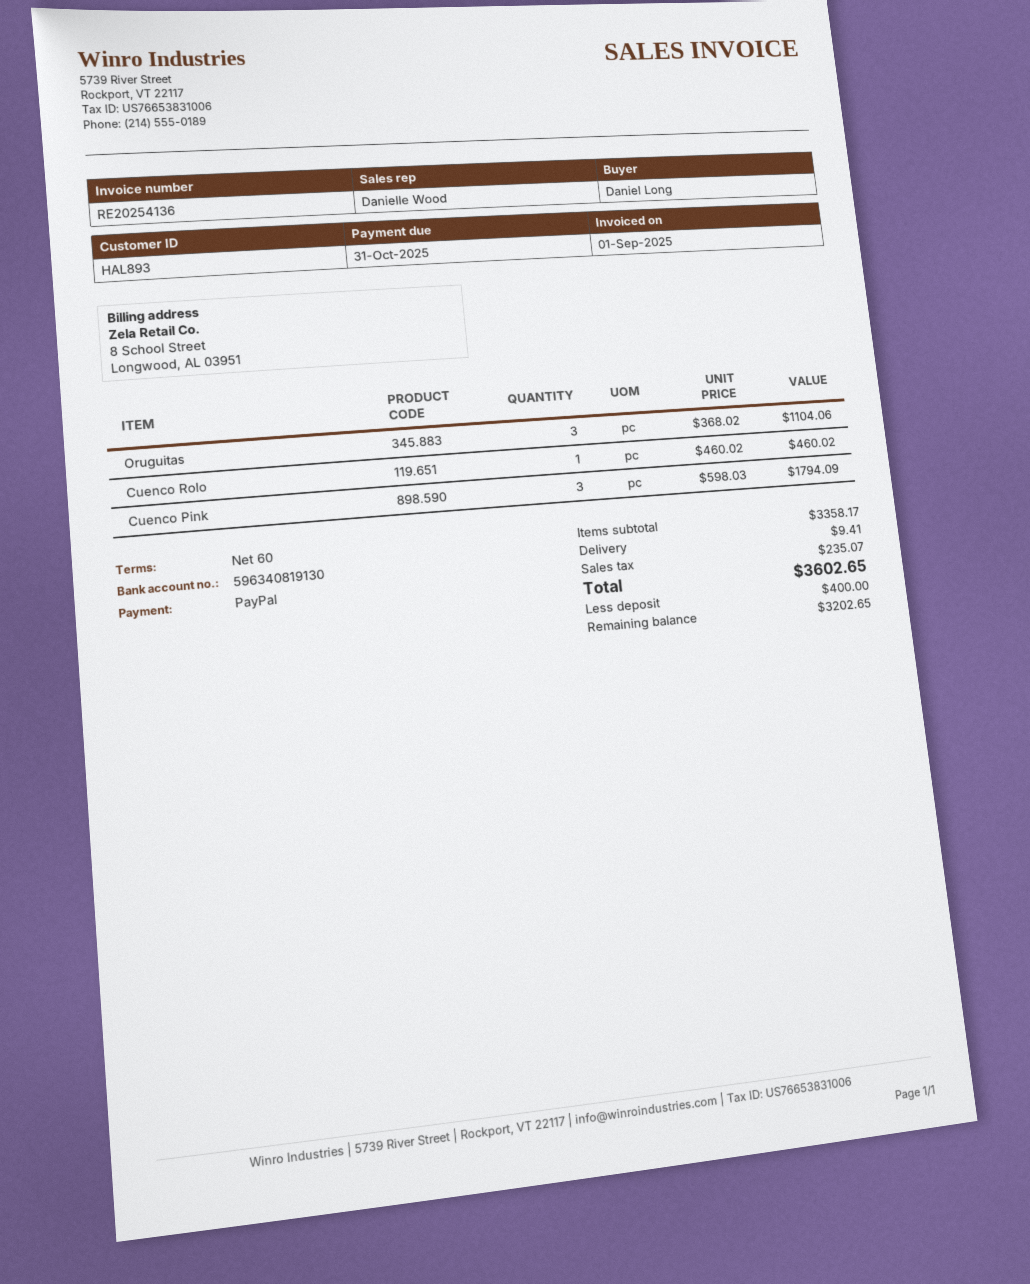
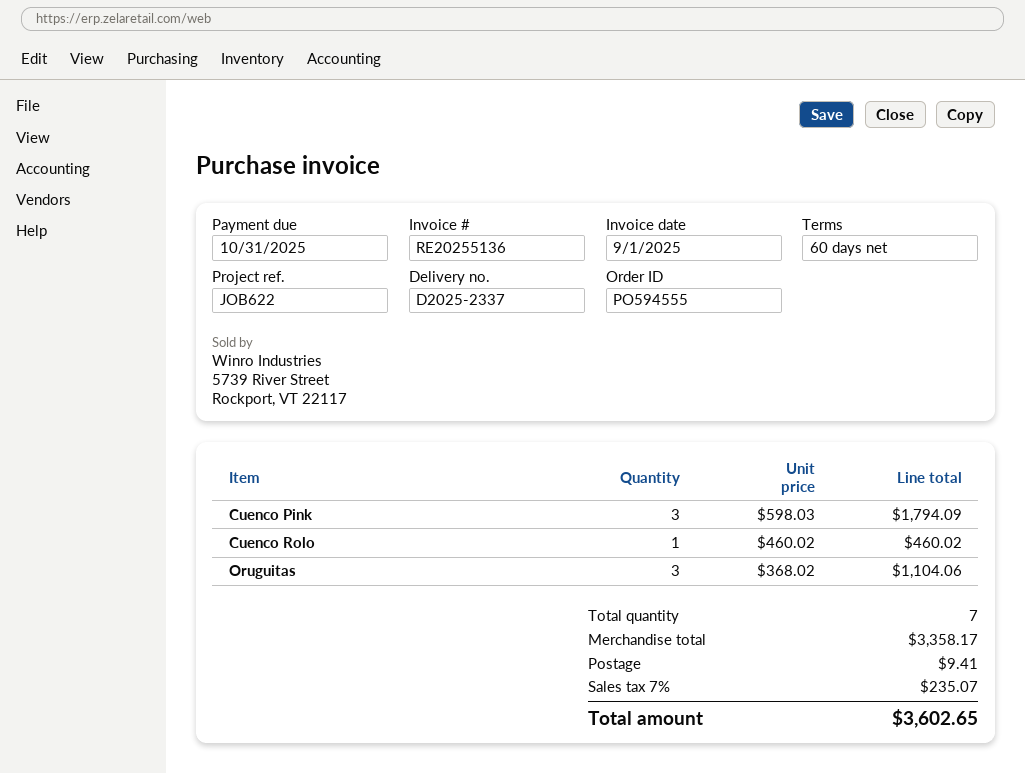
invoice number: RE20254136 -> RE20255136

